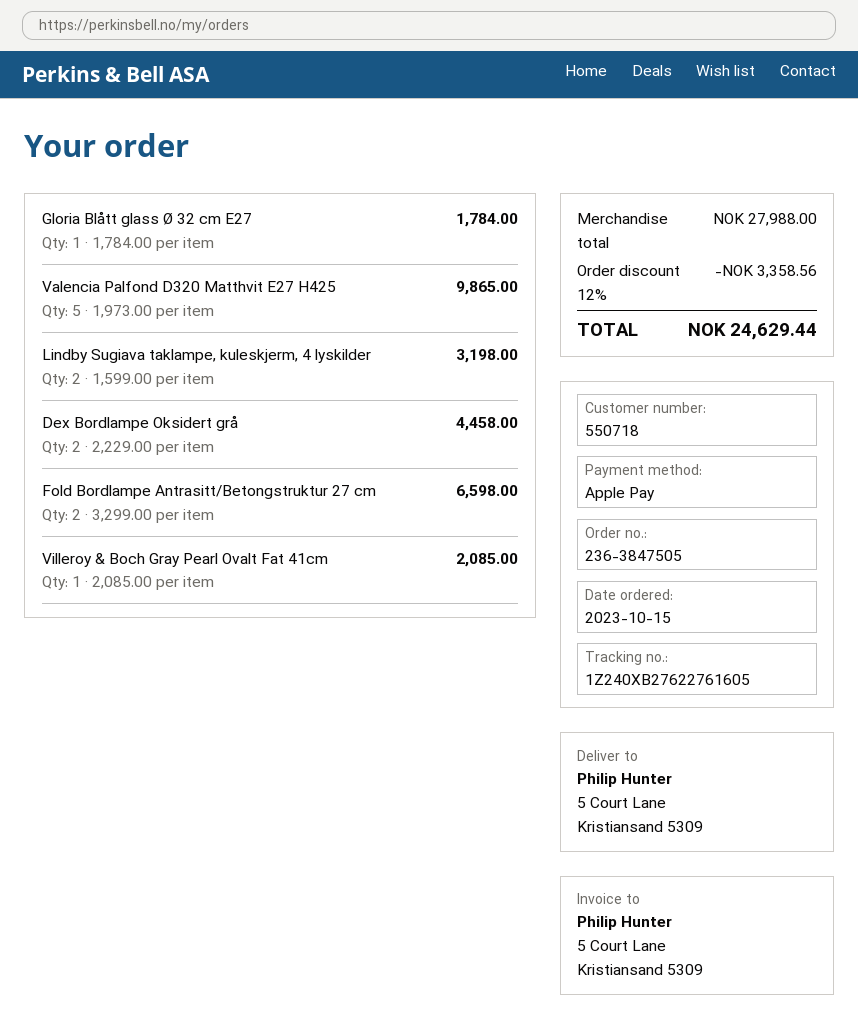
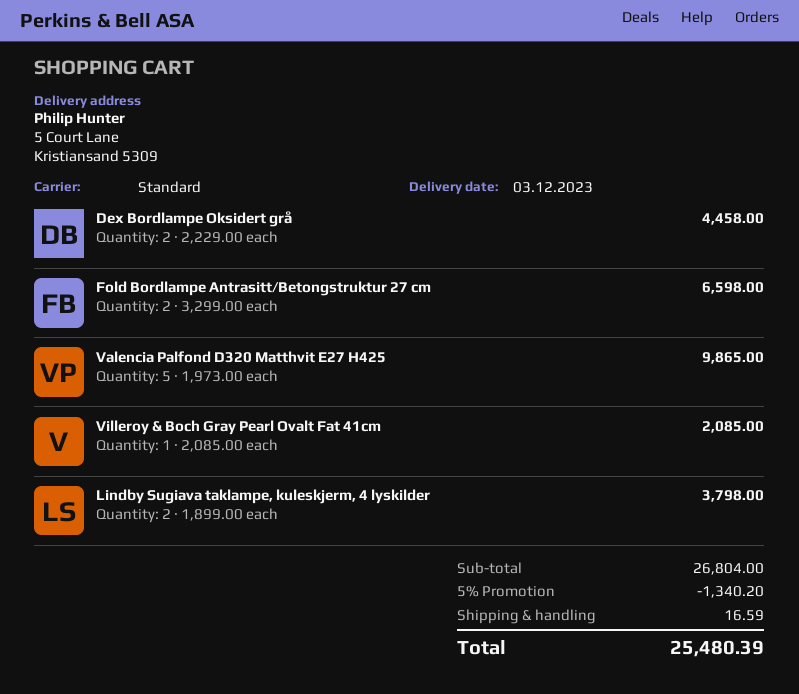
Gloria Blått glass Ø 32 cm E27: 1 x 1784.00 = 1784.00 -> none
Lindby Sugiava taklampe, kuleskjerm, 4 lyskilder: 2 x 1599.00 = 3198.00 -> 2 x 1899.00 = 3798.00
subtotal: 27988.00 -> 26804.00
discount: 12% = 3358.56 -> 5% = 1340.20
shipping: none -> 16.59
total: 24629.44 -> 25480.39

